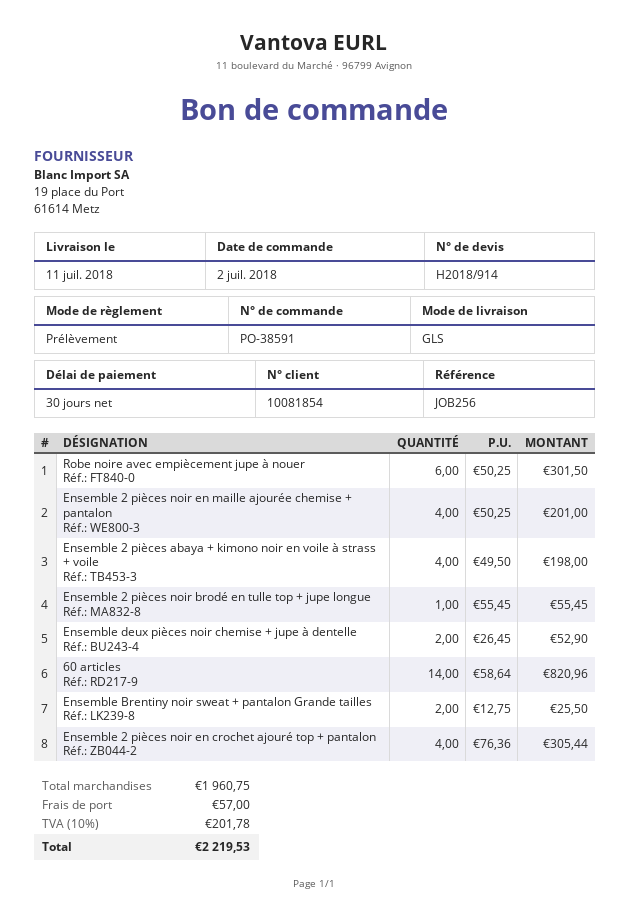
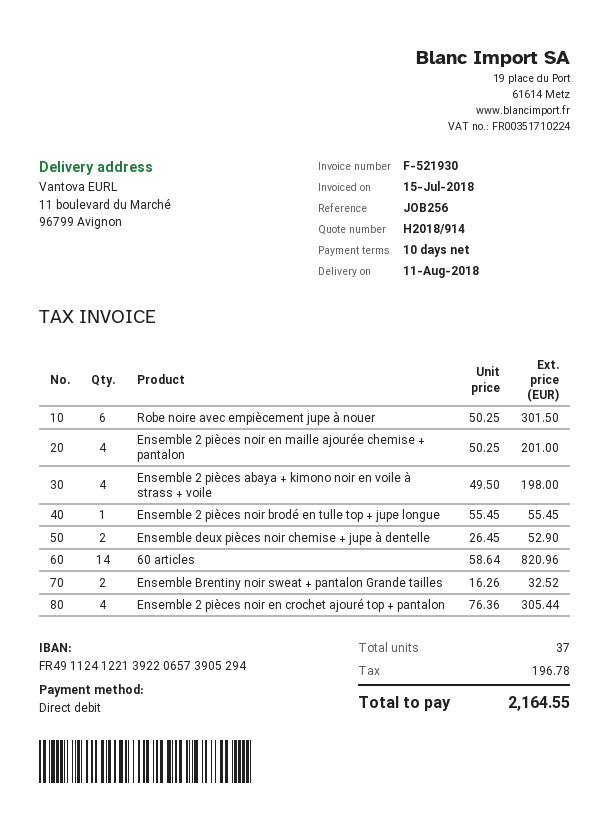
delivery date: 2018-07-11 -> 2018-08-11
payment terms: 30 days -> 10 days
Ensemble Brentiny noir sweat + pantalon Grande tailles: 2 x 12.75 = 25.50 -> 2 x 16.26 = 32.52
shipping: 57.00 -> none
tax: 201.78 -> 196.78
total: 2219.53 -> 2164.55

